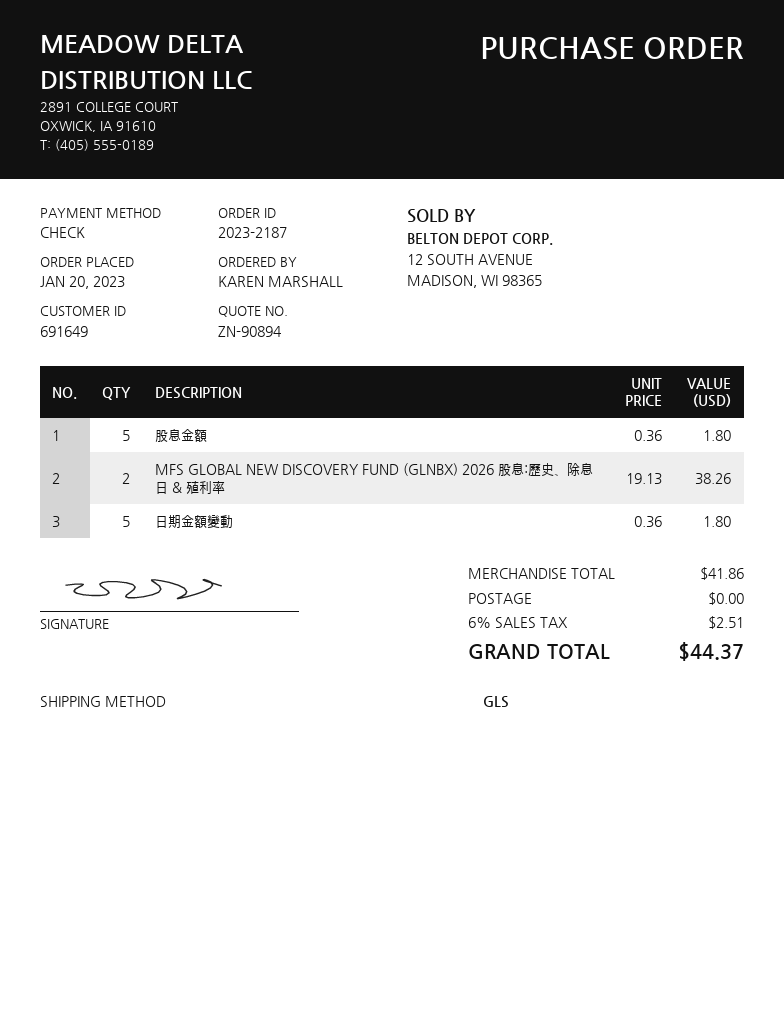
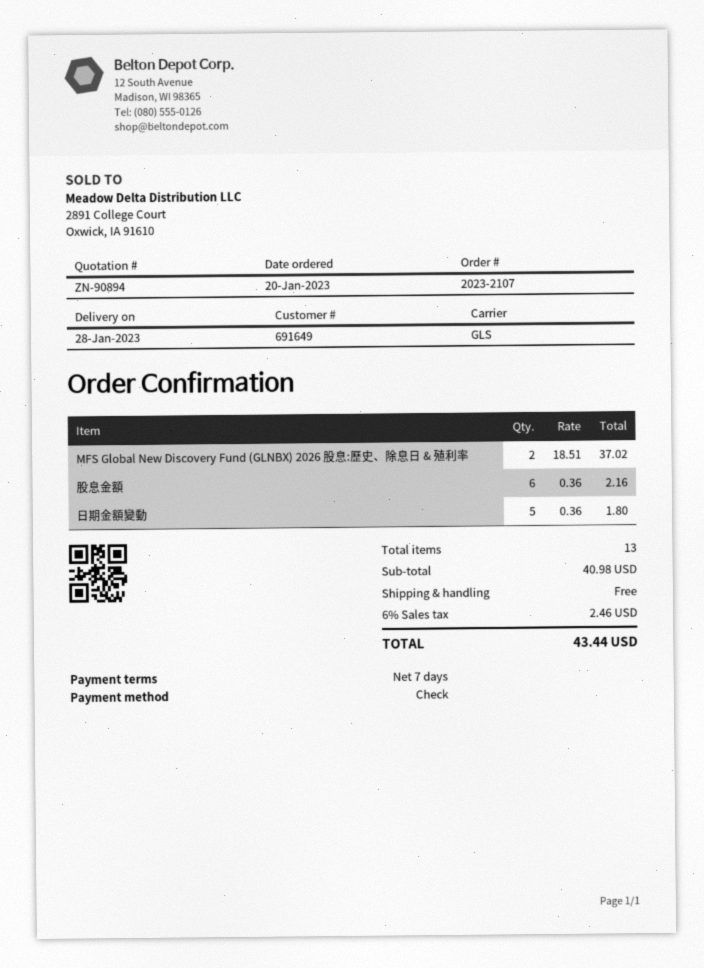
order number: 2023-2187 -> 2023-2107
股息金額: 5 x 0.36 = 1.80 -> 6 x 0.36 = 2.16
MFS GLOBAL NEW DISCOVERY FUND (GLNBX) 2026 股息:歷史、除息日 & 殖利率: 2 x 19.13 = 38.26 -> 2 x 18.51 = 37.02
subtotal: 41.86 -> 40.98
tax: 6% = 2.51 -> 6% = 2.46
total: 44.37 -> 43.44

